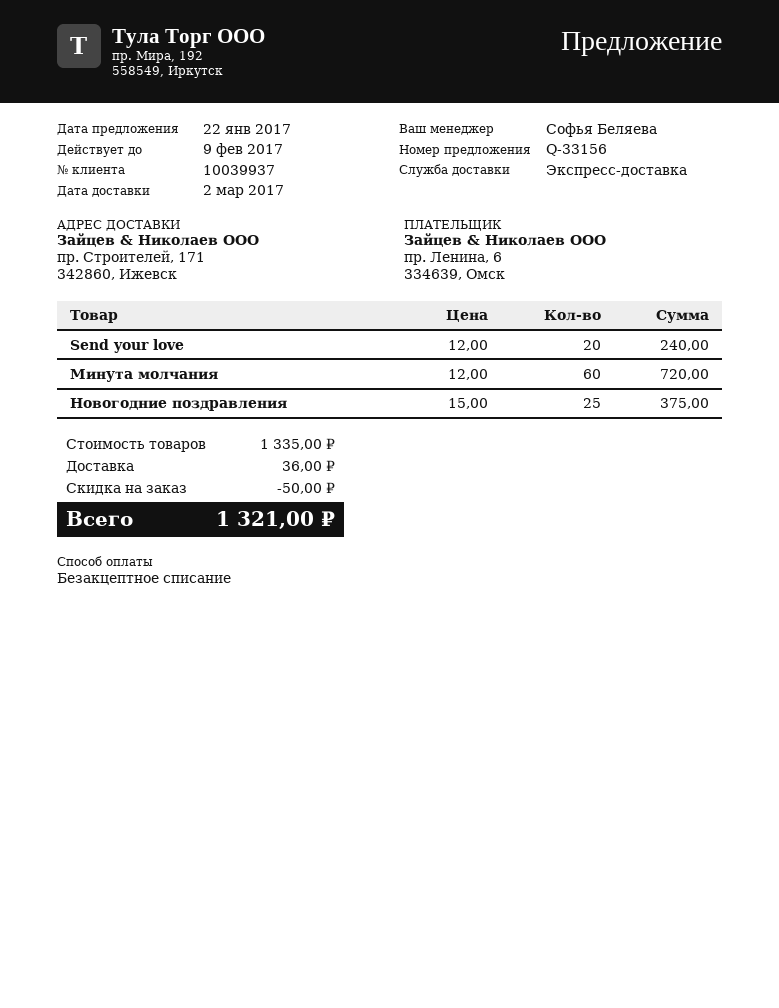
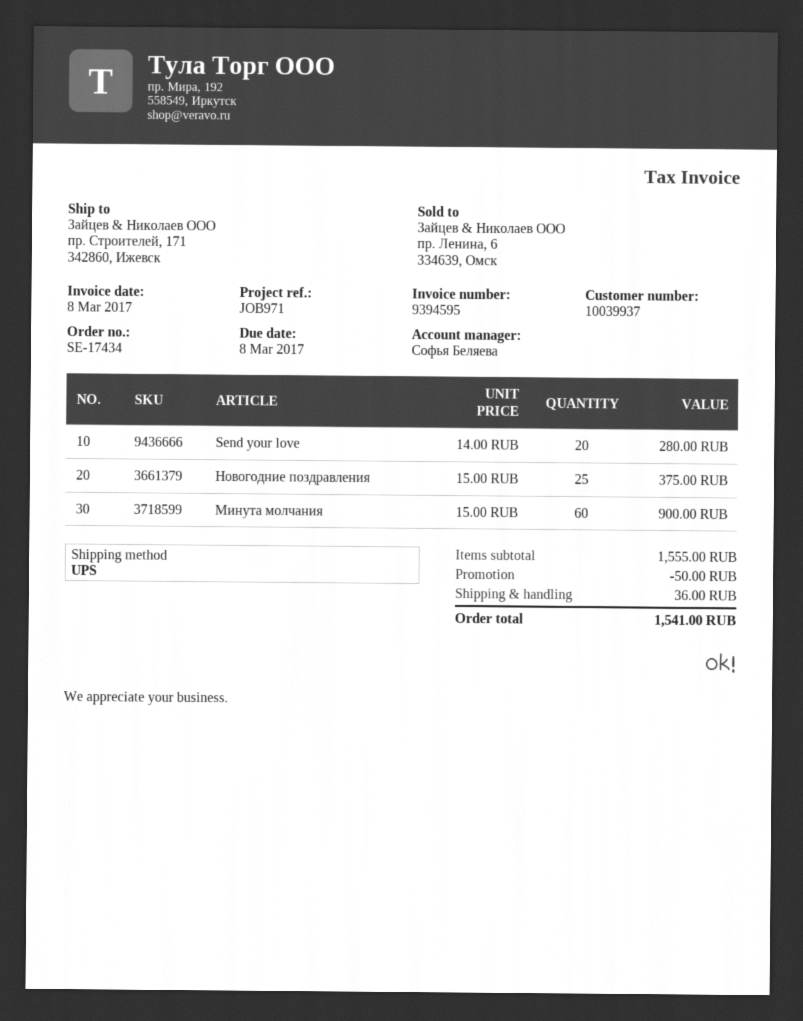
shipping method: express -> UPS
Send your love: 20 x 12.00 = 240.00 -> 20 x 14.00 = 280.00
Минута молчания: 60 x 12.00 = 720.00 -> 60 x 15.00 = 900.00
subtotal: 1335.00 -> 1555.00
total: 1321.00 -> 1541.00

